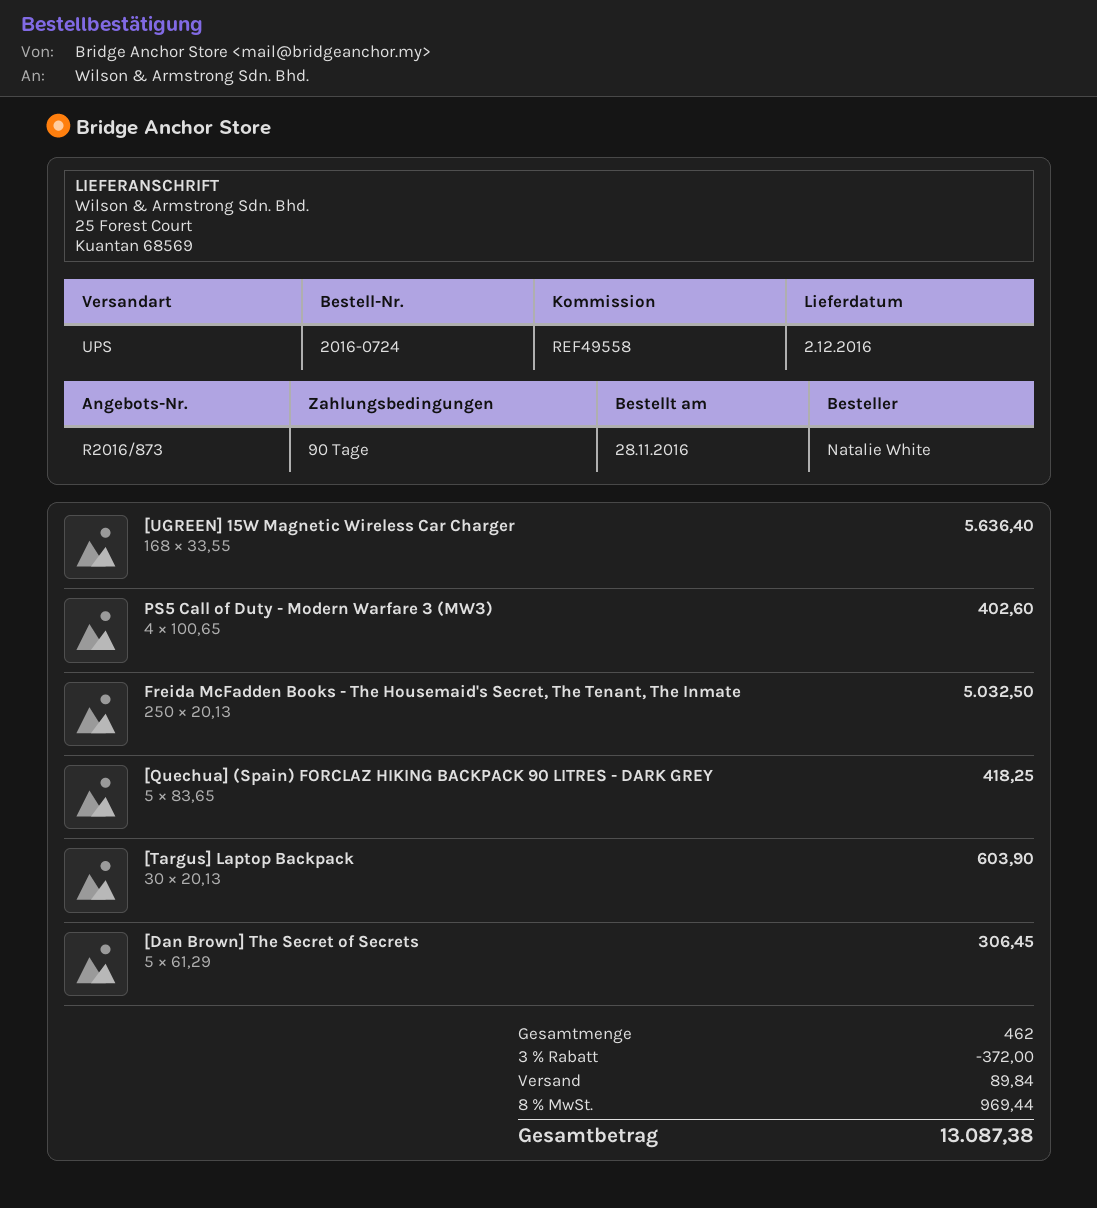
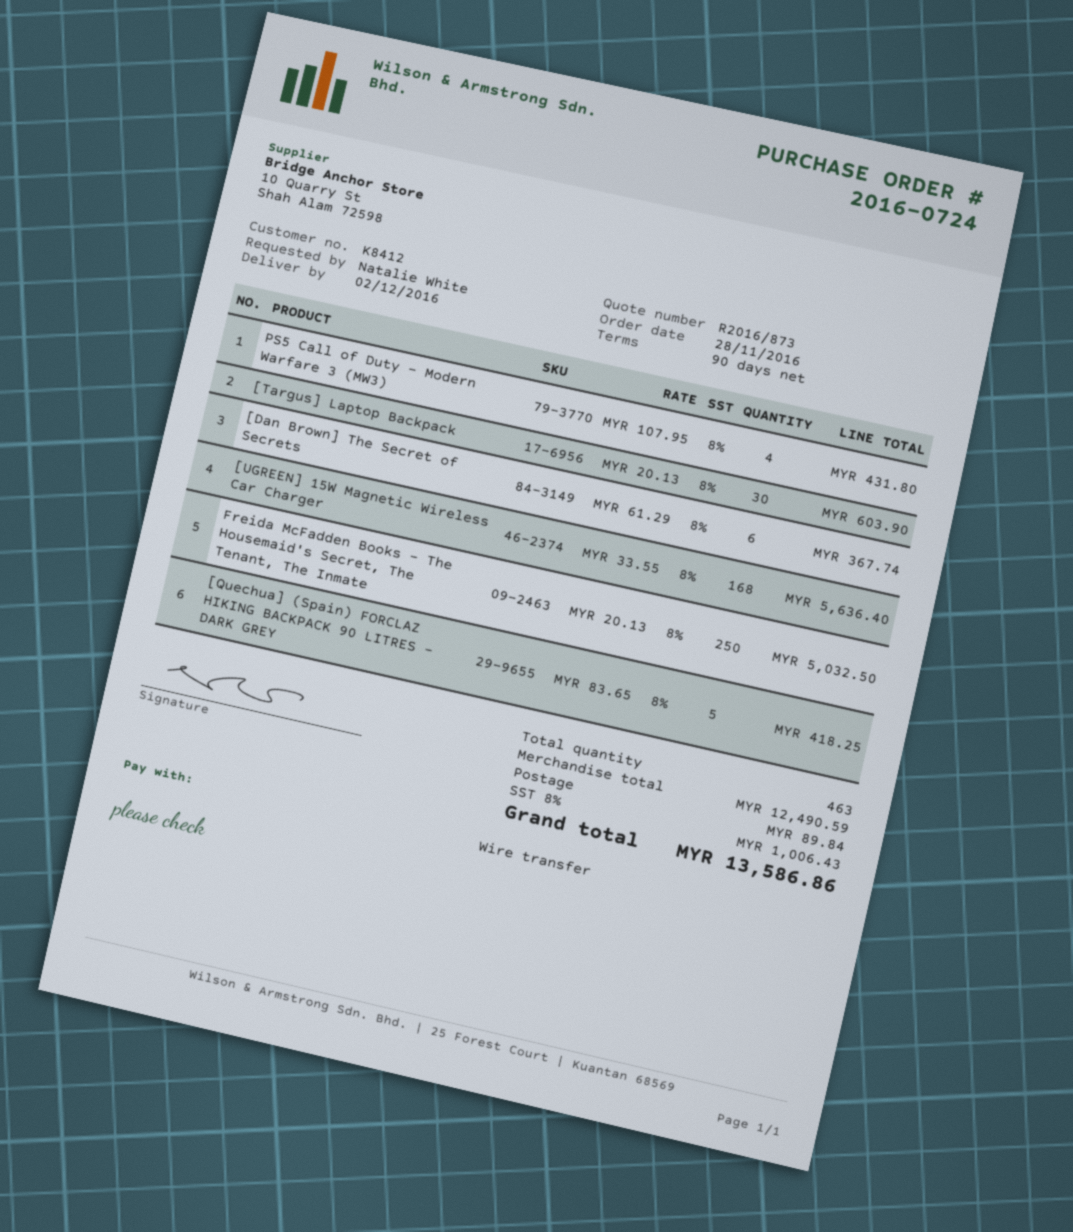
PS5 Call of Duty - Modern Warfare 3 (MW3): 4 x 100.65 = 402.60 -> 4 x 107.95 = 431.80
[Dan Brown] The Secret of Secrets: 5 x 61.29 = 306.45 -> 6 x 61.29 = 367.74
total quantity: 462 -> 463
discount: 3% = 372.00 -> none
tax: 8% = 969.44 -> 8% = 1006.43
total: 13087.38 -> 13586.86

